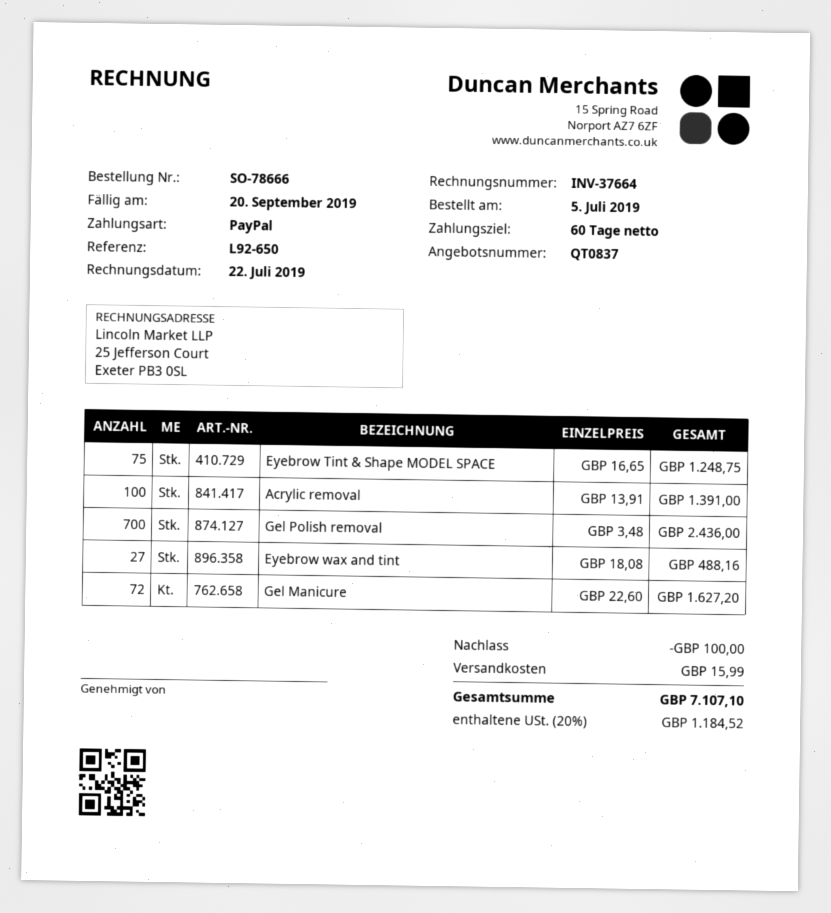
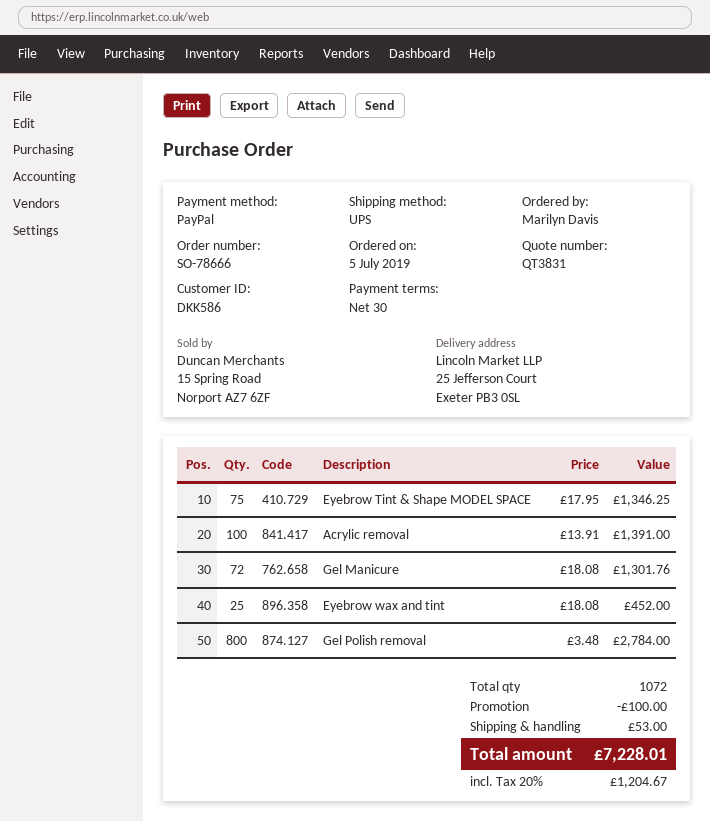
quote number: QT0837 -> QT3831
payment terms: 60 days -> 30 days
Eyebrow Tint & Shape MODEL SPACE: 75 x 16.65 = 1248.75 -> 75 x 17.95 = 1346.25
Gel Polish removal: 700 x 3.48 = 2436.00 -> 800 x 3.48 = 2784.00
Eyebrow wax and tint: 27 x 18.08 = 488.16 -> 25 x 18.08 = 452.00
Gel Manicure: 72 x 22.60 = 1627.20 -> 72 x 18.08 = 1301.76
shipping: 15.99 -> 53.00
tax: 20% = 1184.52 -> 20% = 1204.67
total: 7107.10 -> 7228.01

